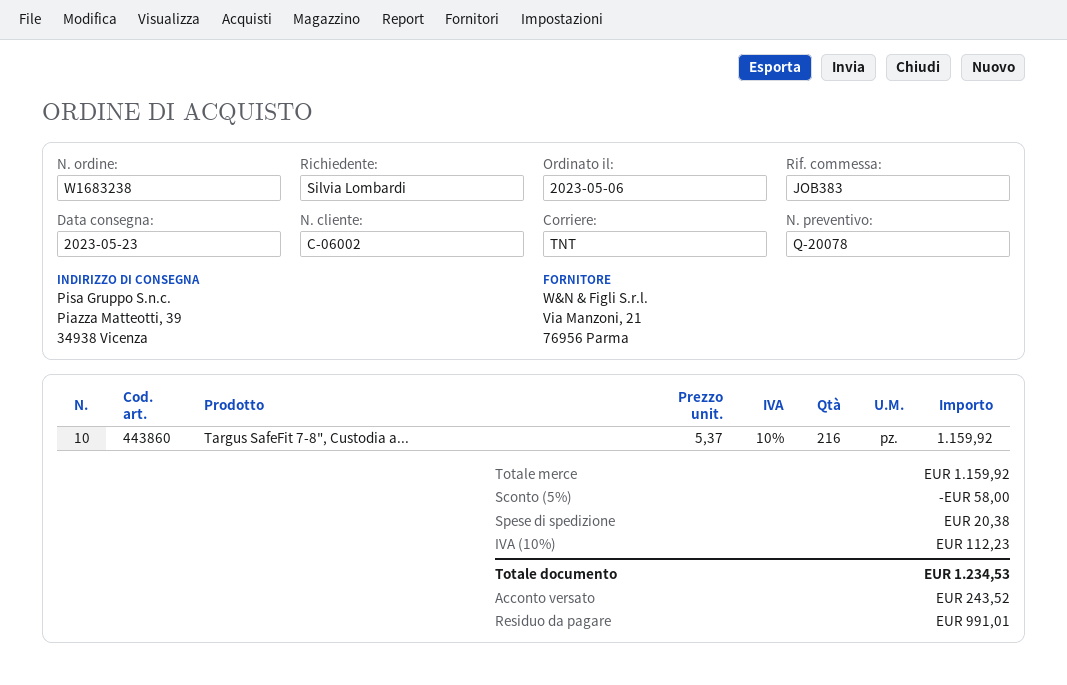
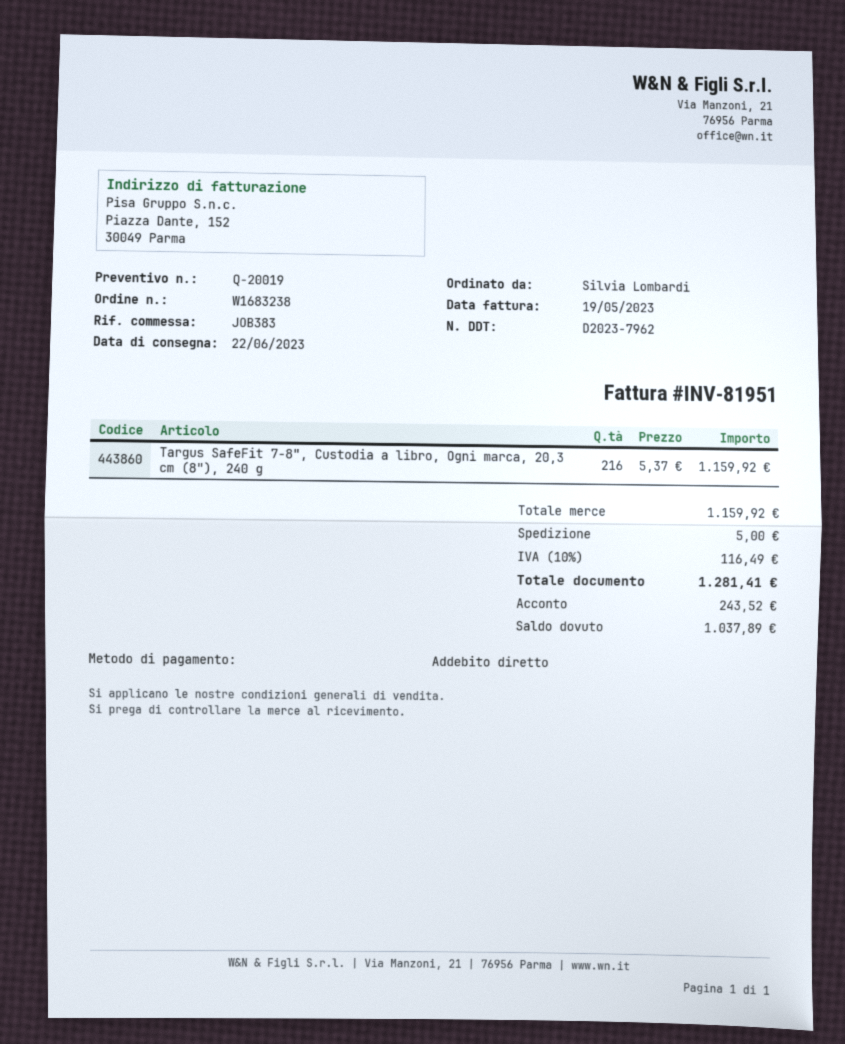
quote number: Q-20078 -> Q-20019
delivery date: 2023-05-23 -> 2023-06-22
discount: 5% = 58.00 -> none
shipping: 20.38 -> 5.00
tax: 10% = 112.23 -> 10% = 116.49
total: 1234.53 -> 1281.41
balance: 991.01 -> 1037.89

